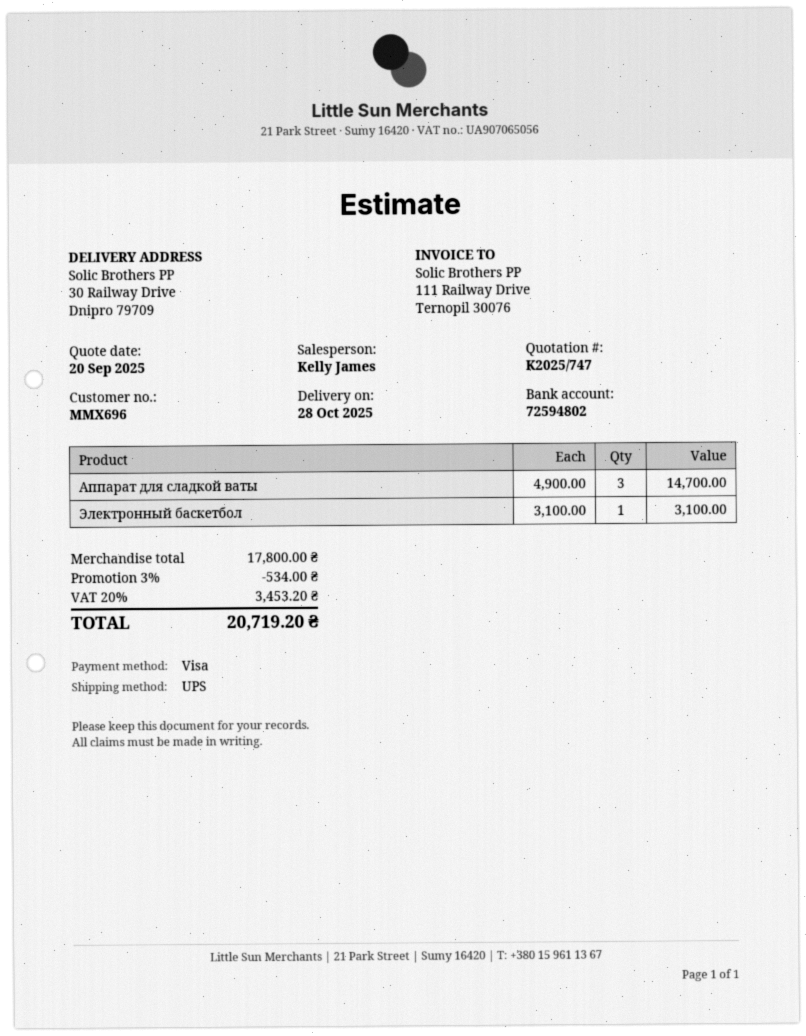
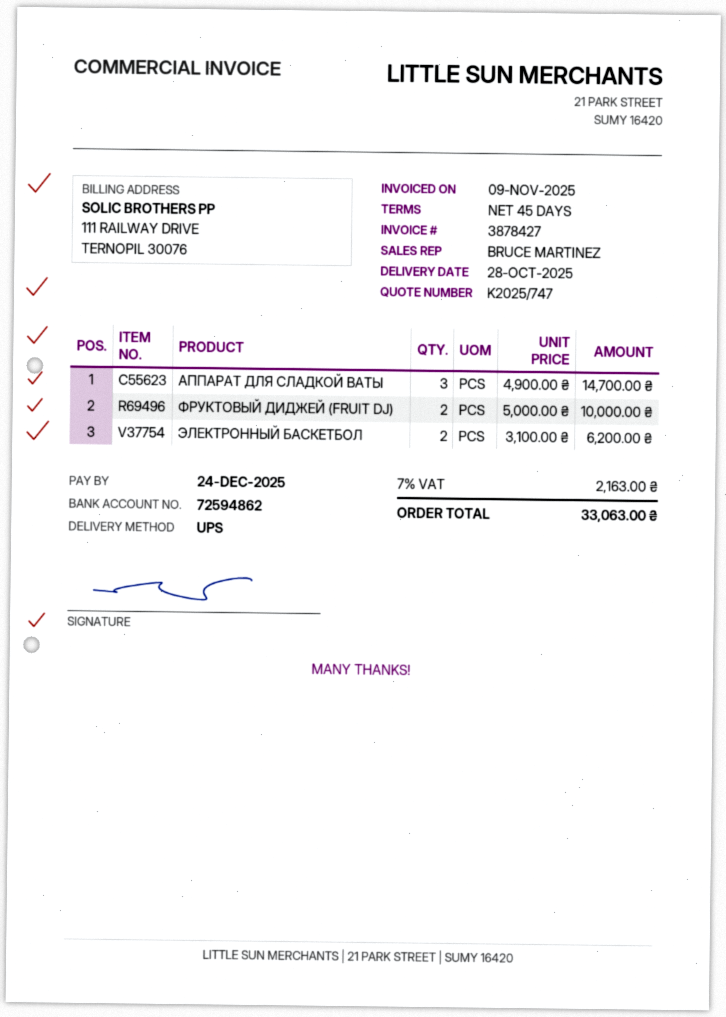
sales rep: Kelly James -> BRUCE MARTINEZ
bank account: 72594802 -> 72594862
Электронный баскетбол: 1 x 3100.00 = 3100.00 -> 2 x 3100.00 = 6200.00
ФРУКТОВЫЙ ДИДЖЕЙ (FRUIT DJ): none -> 2 x 5000.00 = 10000.00
discount: 3% = 534.00 -> none
tax: 20% = 3453.20 -> 7% = 2163.00
total: 20719.20 -> 33063.00

